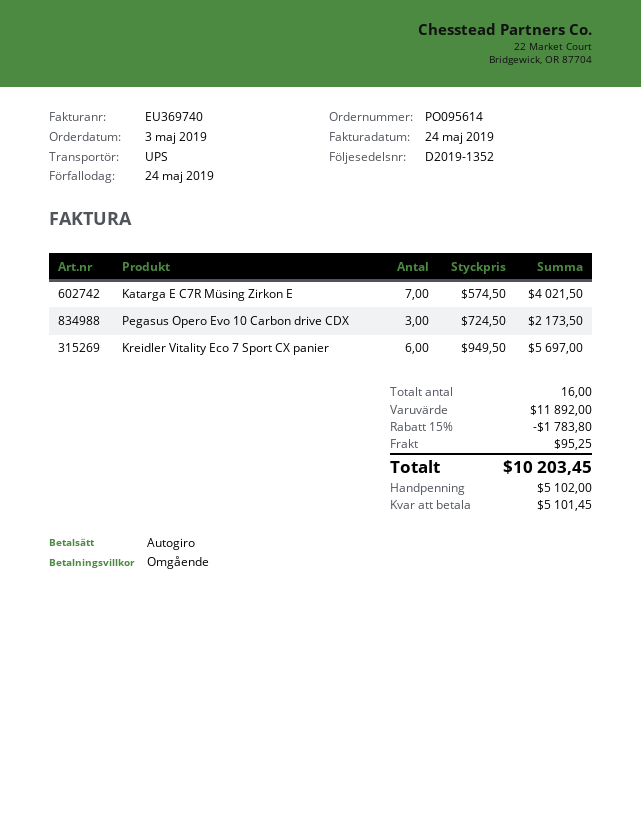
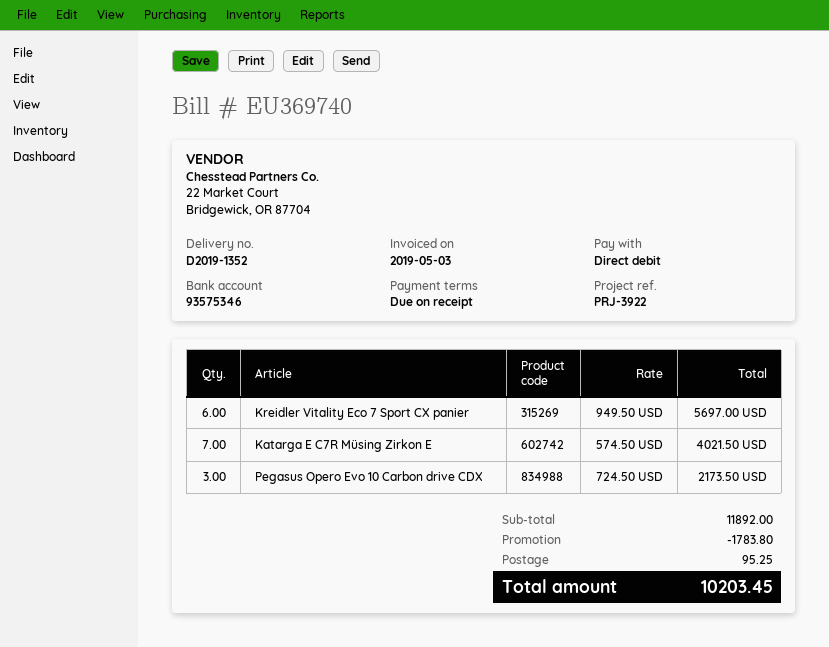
invoice date: 2019-05-24 -> 2019-05-03

